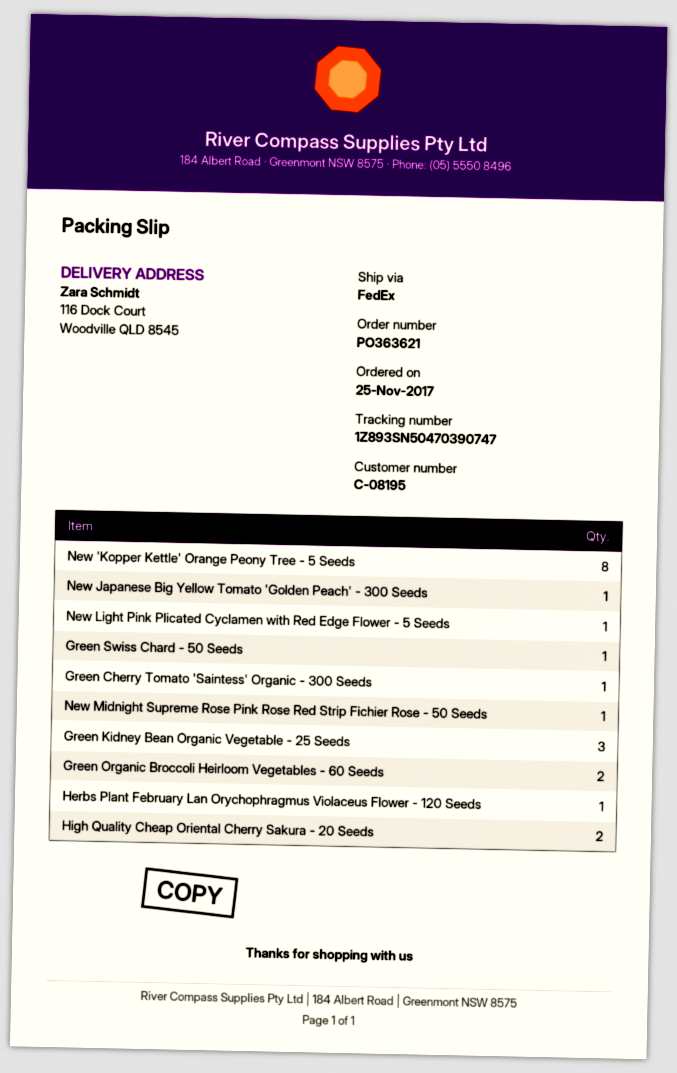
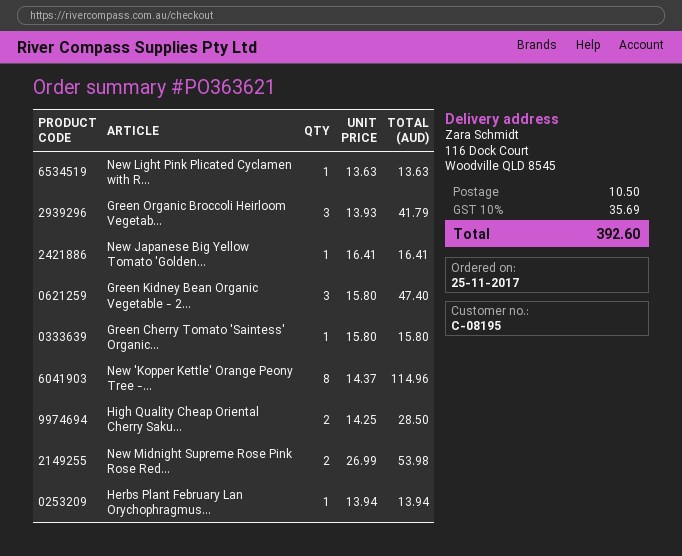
Green Swiss Chard - 50 Seeds: 1 -> none
New Midnight Supreme Rose Pink Rose Red Strip Fichier Rose - 50 Seeds: 1 -> 2
Green Organic Broccoli Heirloom Vegetables - 60 Seeds: 2 -> 3

